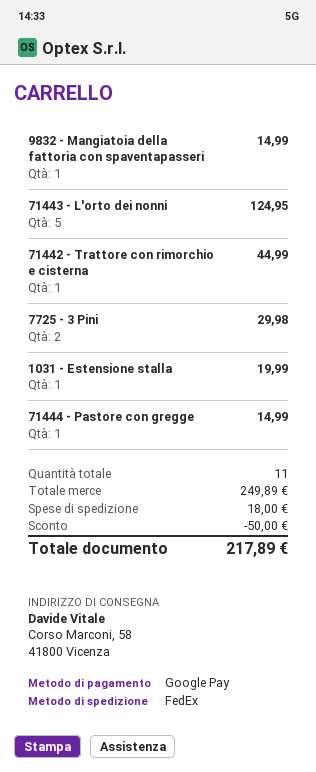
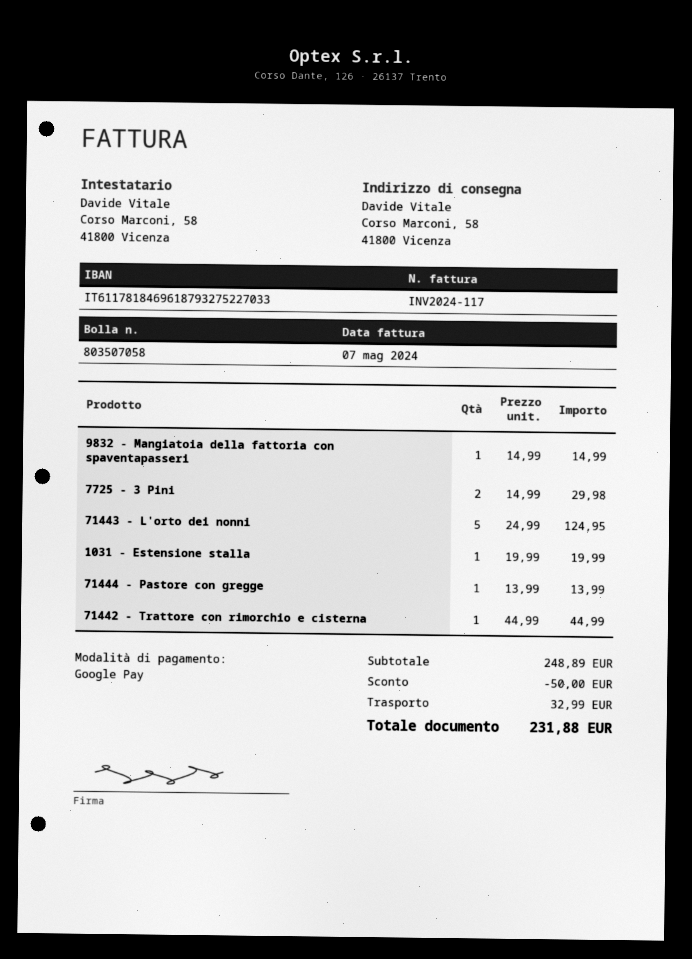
71444 - Pastore con gregge: 1 for 14.99 -> 1 for 13.99
subtotal: 249.89 -> 248.89
shipping: 18.00 -> 32.99
total: 217.89 -> 231.88

